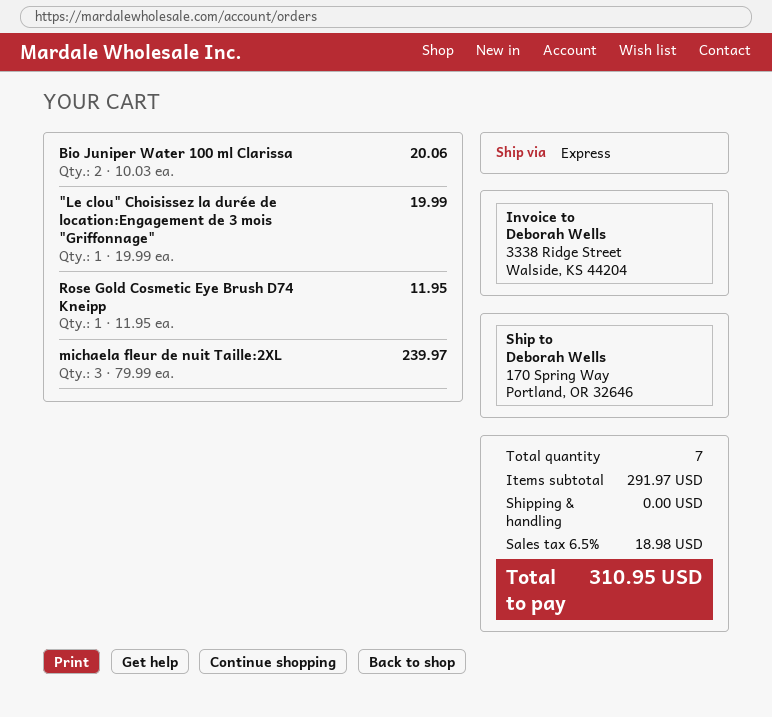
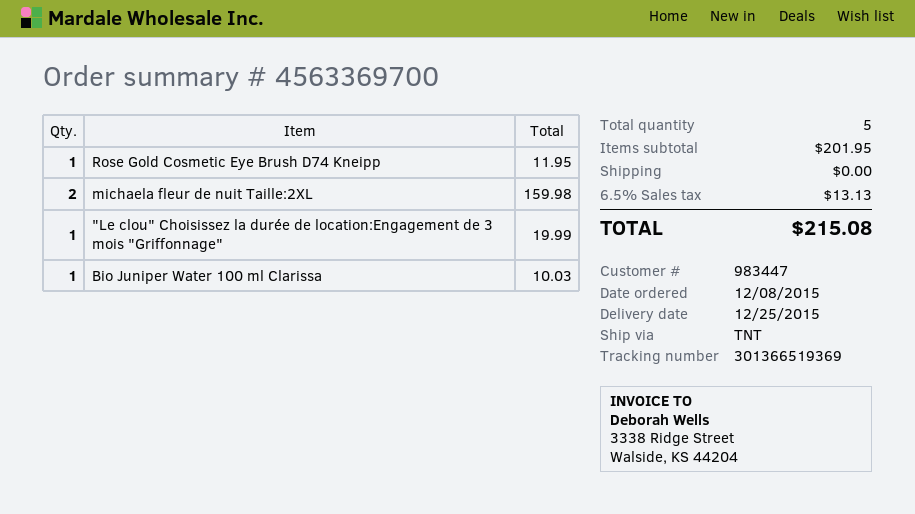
shipping method: express -> TNT
Bio Juniper Water 100 ml Clarissa: 2 for 20.06 -> 1 for 10.03
michaela fleur de nuit Taille:2XL: 3 for 239.97 -> 2 for 159.98
total quantity: 7 -> 5
subtotal: 291.97 -> 201.95
tax: 6.5% = 18.98 -> 6.5% = 13.13
total: 310.95 -> 215.08

